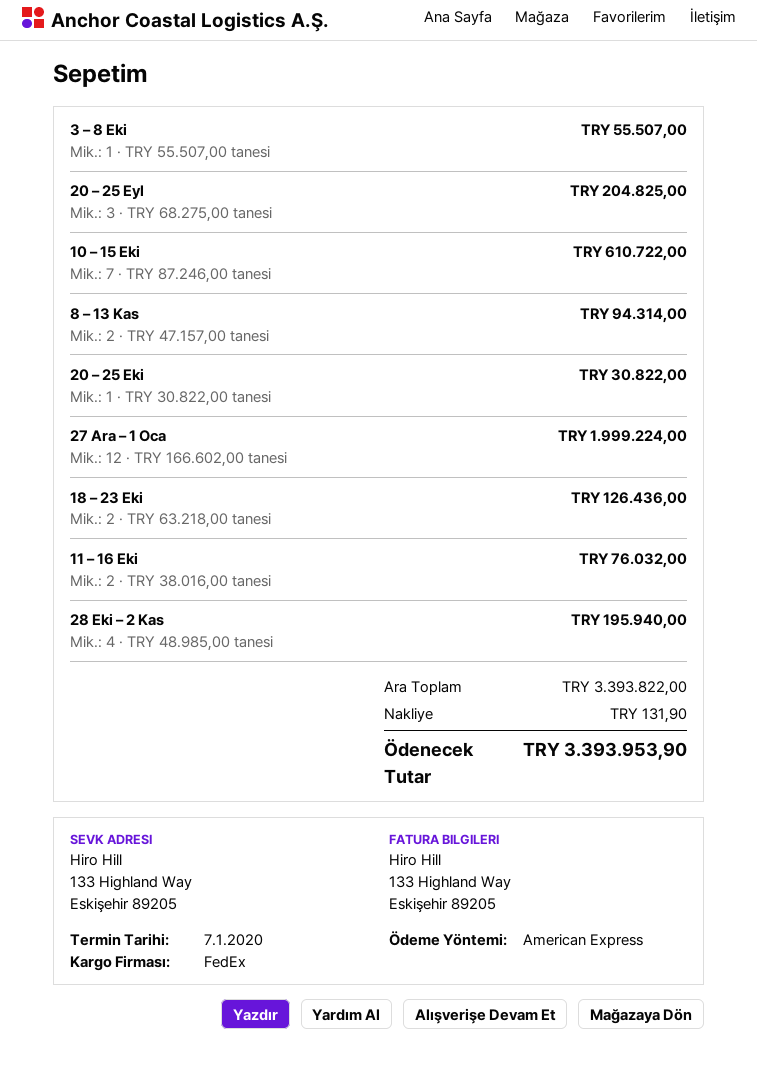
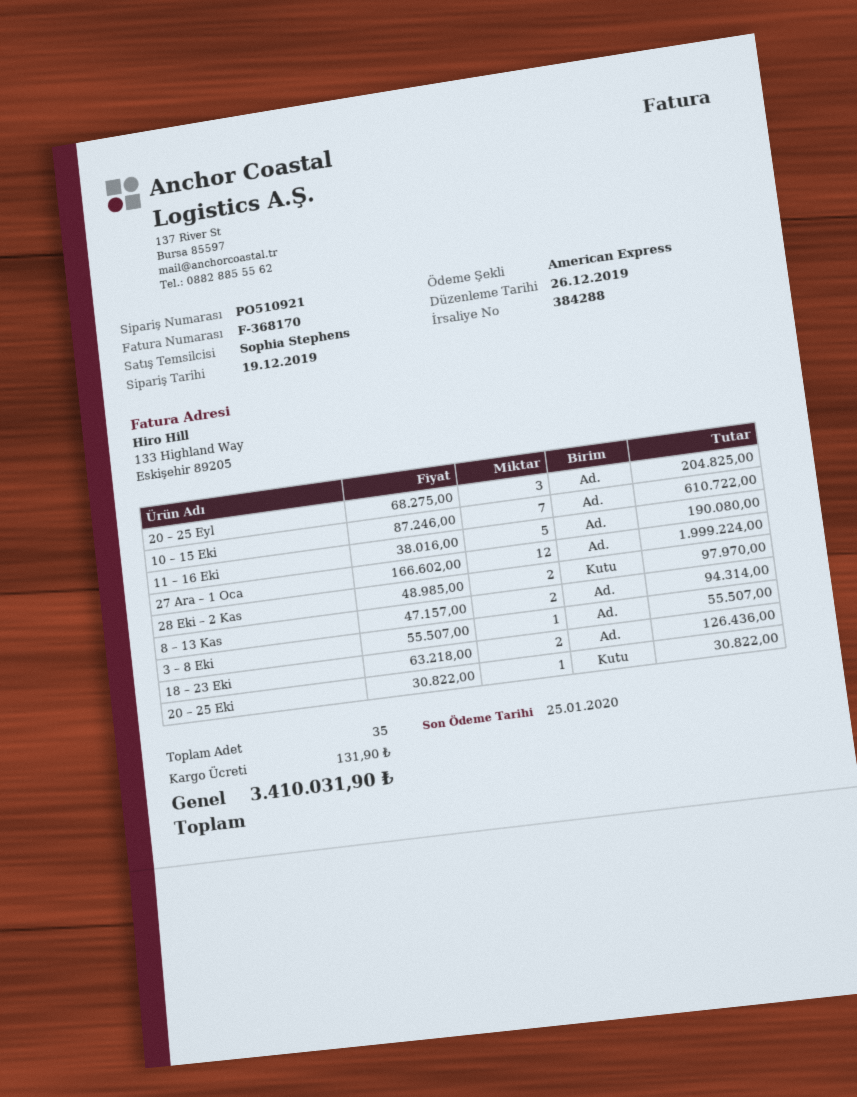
11 – 16 Eki: 2 x 38016.00 = 76032.00 -> 5 x 38016.00 = 190080.00
28 Eki – 2 Kas: 4 x 48985.00 = 195940.00 -> 2 x 48985.00 = 97970.00
total: 3393953.90 -> 3410031.90

